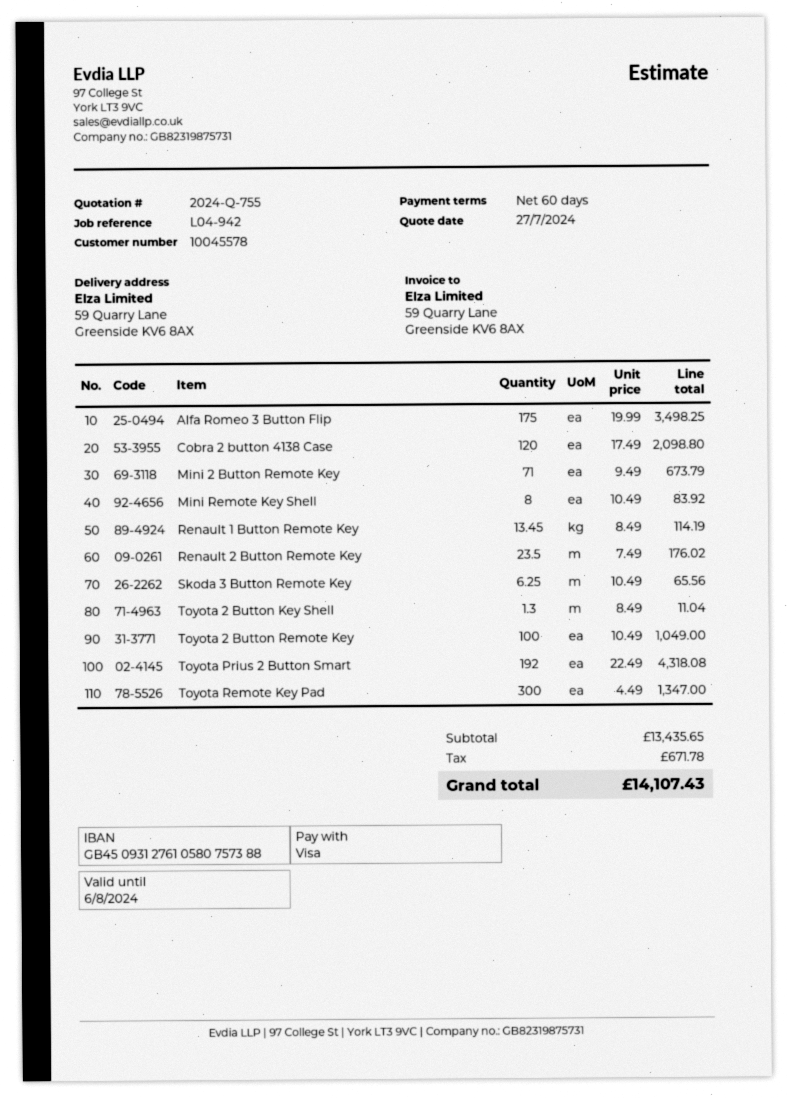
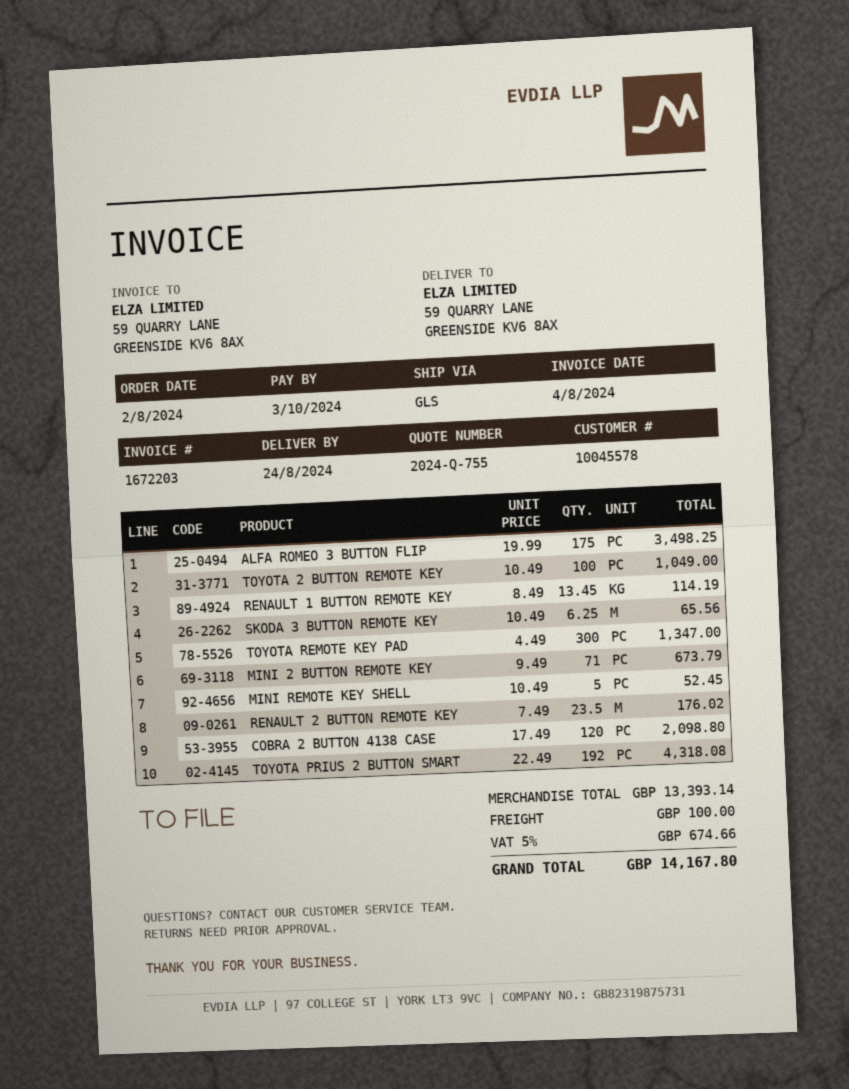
Mini Remote Key Shell: 8 x 10.49 = 83.92 -> 5 x 10.49 = 52.45
Toyota 2 Button Key Shell: 1.3 x 8.49 = 11.04 -> none
subtotal: 13435.65 -> 13393.14
shipping: none -> 100.00
tax: 671.78 -> 674.66
total: 14107.43 -> 14167.80

